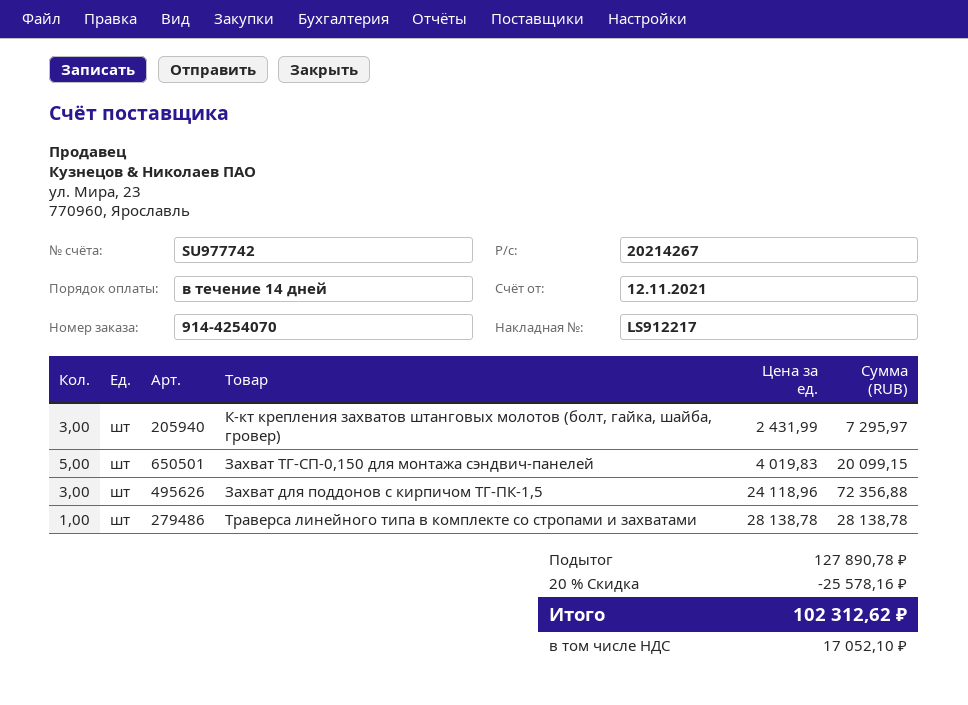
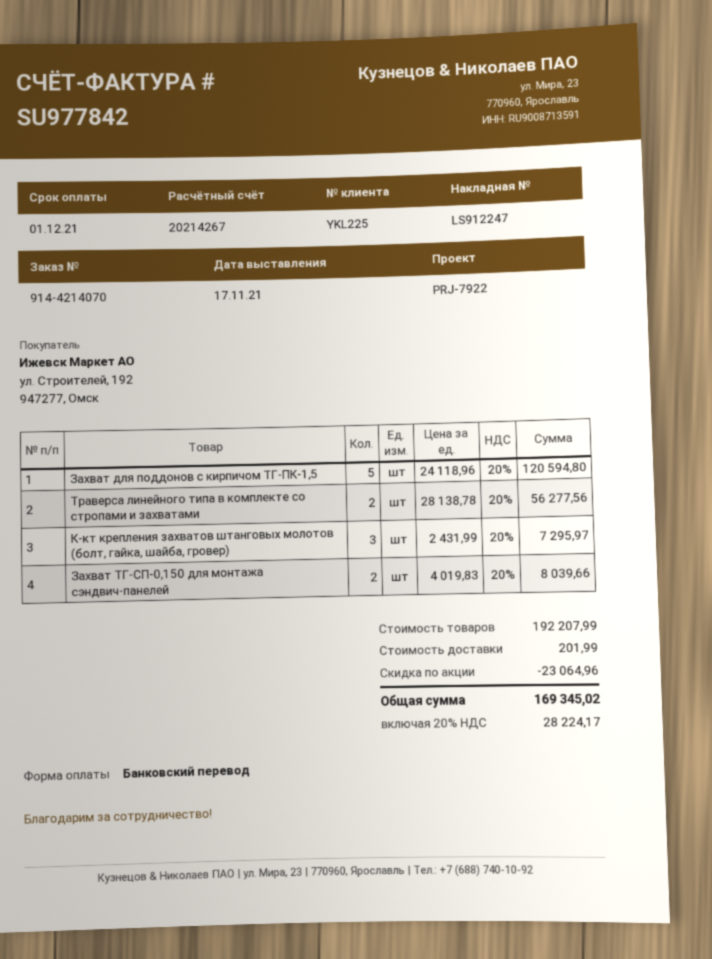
order number: 914-4254070 -> 914-4214070
delivery note number: LS912217 -> LS912247
invoice number: SU977742 -> SU977842
invoice date: 2021-11-12 -> 2021-11-17
Захват ТГ-СП-0,150 для монтажа сэндвич-панелей: 5 x 4019.83 = 20099.15 -> 2 x 4019.83 = 8039.66
Захват для поддонов с кирпичом ТГ-ПК-1,5: 3 x 24118.96 = 72356.88 -> 5 x 24118.96 = 120594.80
Траверса линейного типа в комплекте со стропами и захватами: 1 x 28138.78 = 28138.78 -> 2 x 28138.78 = 56277.56
subtotal: 127890.78 -> 192207.99
discount: 25578.16 -> 23064.96
shipping: none -> 201.99
tax: 17052.10 -> 28224.17
total: 102312.62 -> 169345.02

